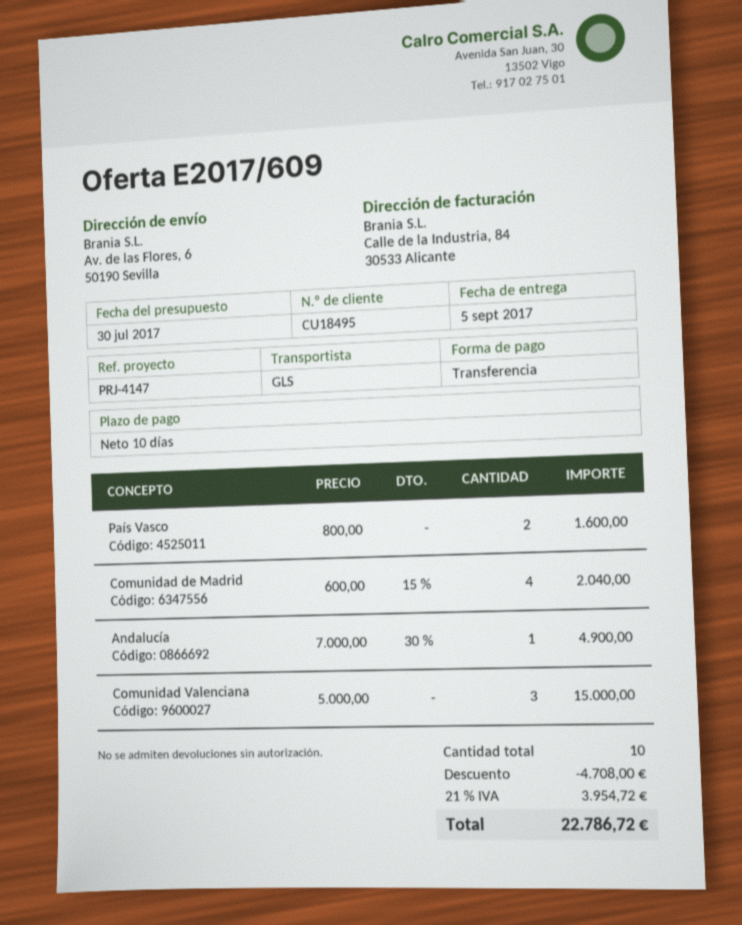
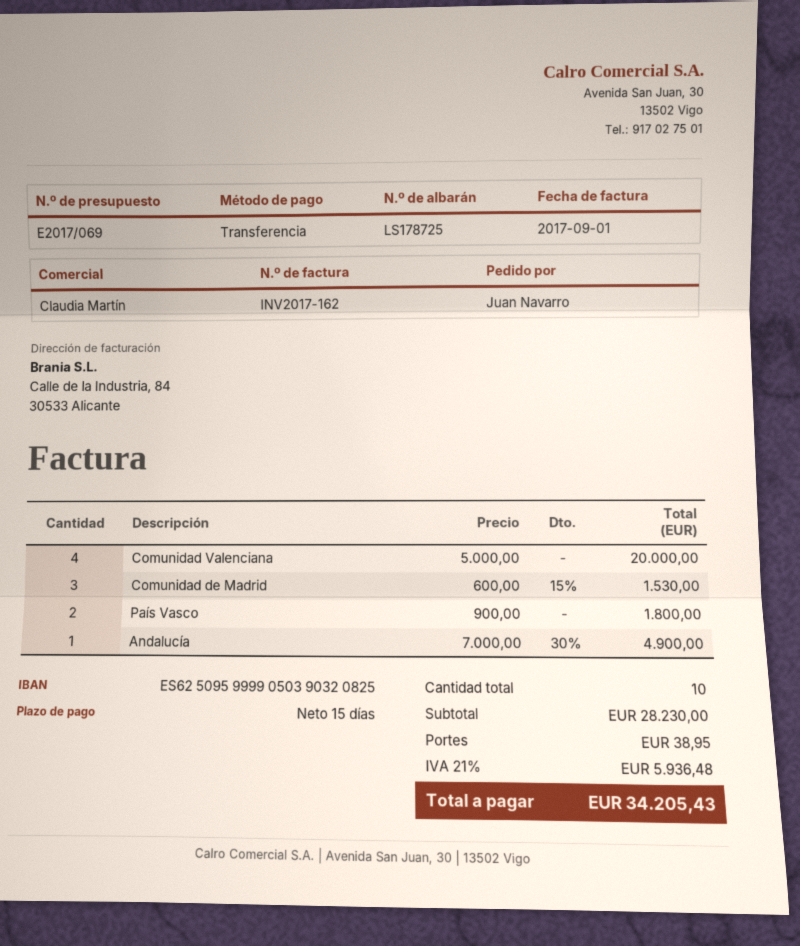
quote number: E2017/609 -> E2017/069
payment terms: 10 days -> 15 days
País Vasco: 2 x 800.00 = 1600.00 -> 2 x 900.00 = 1800.00
Comunidad de Madrid: 4 x 600.00 - 15% = 2040.00 -> 3 x 600.00 - 15% = 1530.00
Comunidad Valenciana: 3 x 5000.00 = 15000.00 -> 4 x 5000.00 = 20000.00
discount: 4708.00 -> none
shipping: none -> 38.95
tax: 21% = 3954.72 -> 21% = 5936.48
total: 22786.72 -> 34205.43

